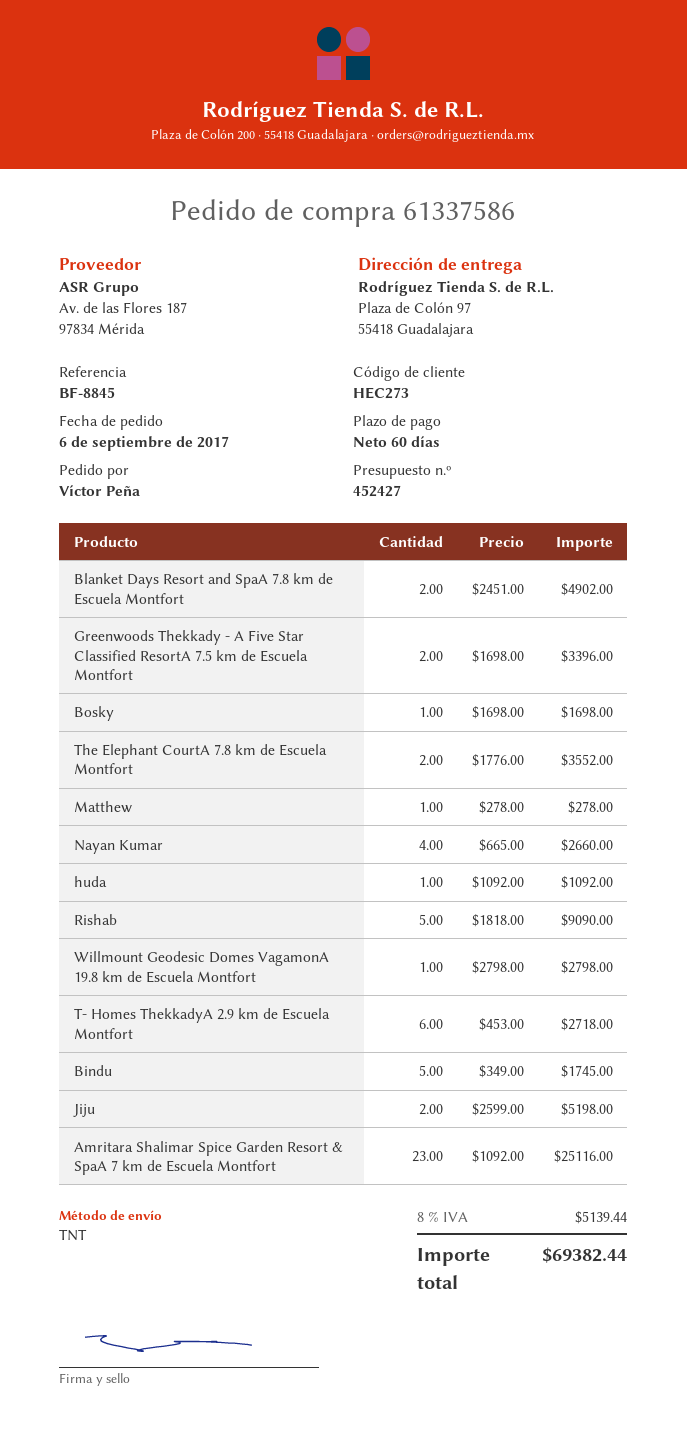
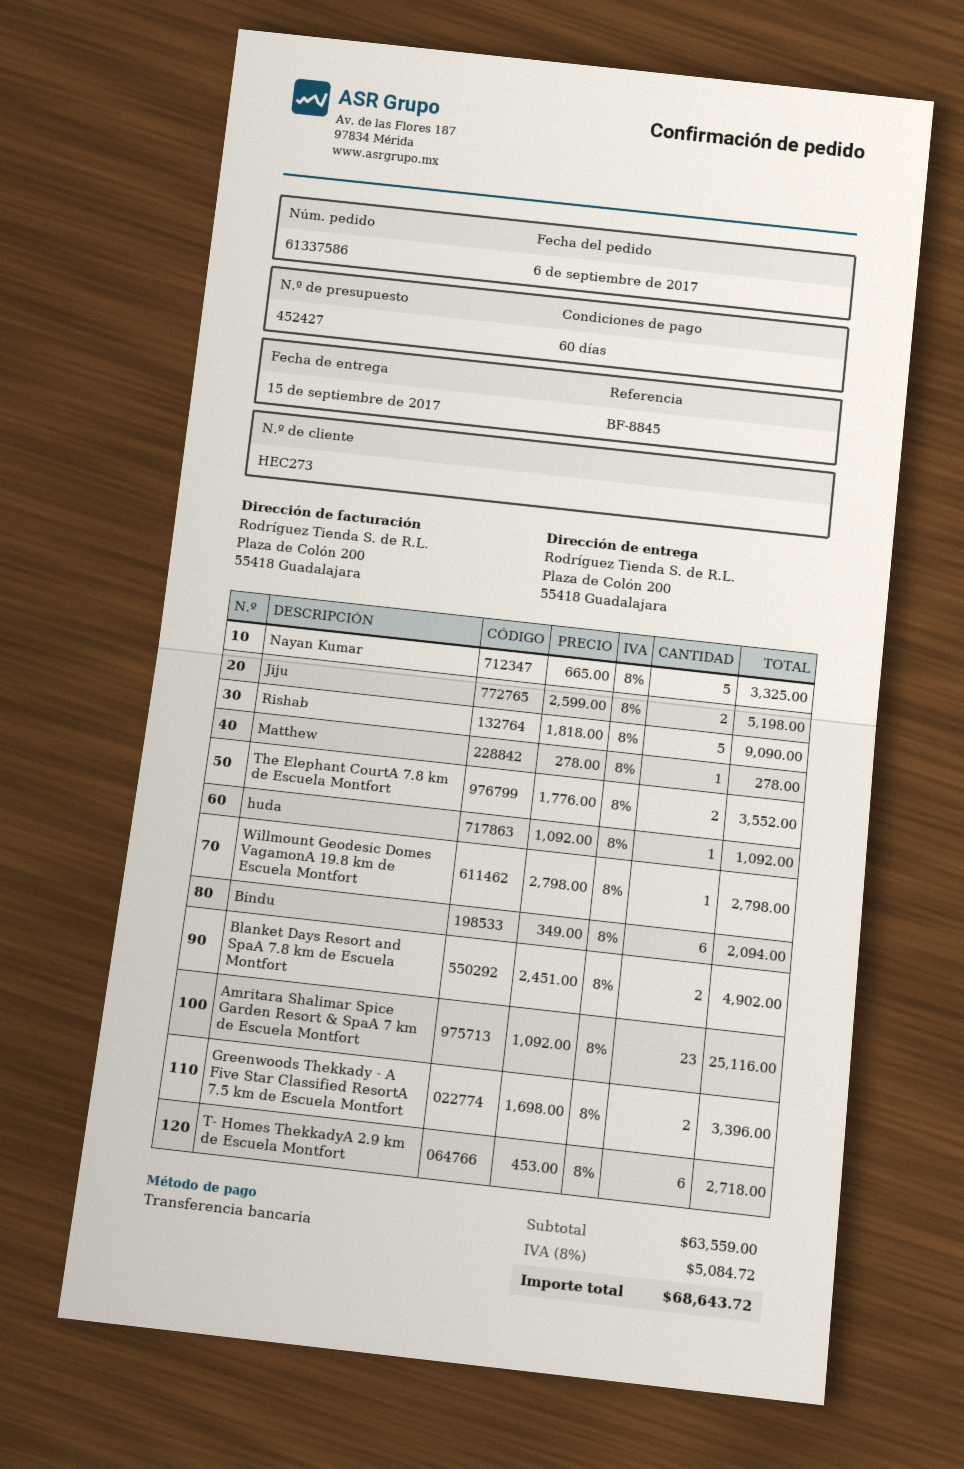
ship to: Plaza de Colón 97, 55418 Guadalajara -> Plaza de Colón 200, 55418 Guadalajara
Bosky: 1 x 1698.00 = 1698.00 -> none
Nayan Kumar: 4 x 665.00 = 2660.00 -> 5 x 665.00 = 3325.00
Bindu: 5 x 349.00 = 1745.00 -> 6 x 349.00 = 2094.00
tax: 8% = 5139.44 -> 8% = 5084.72
total: 69382.44 -> 68643.72

